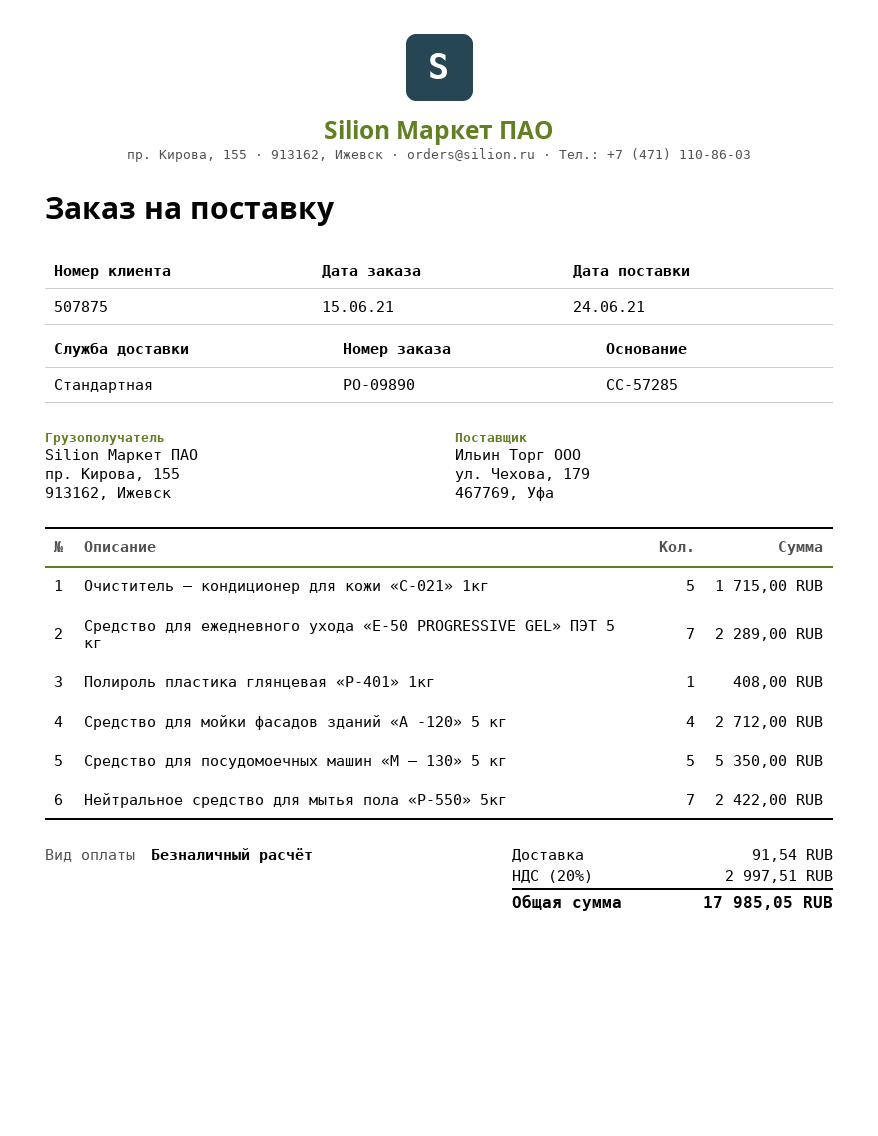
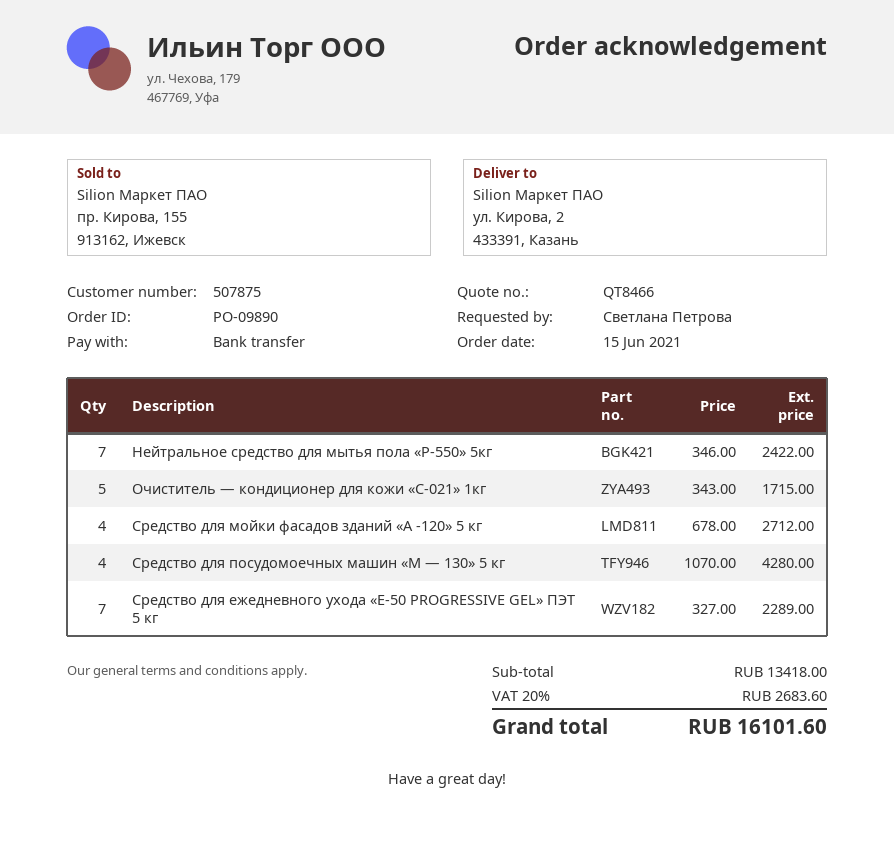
ship to: пр. Кирова, 155, 913162, Ижевск -> ул. Кирова, 2, 433391, Казань
Полироль пластика глянцевая «P-401» 1кг: 1 for 408.00 -> none
Средство для посудомоечных машин «M — 130» 5 кг: 5 for 5350.00 -> 4 for 4280.00
shipping: 91.54 -> none
tax: 20% = 2997.51 -> 20% = 2683.60
total: 17985.05 -> 16101.60

